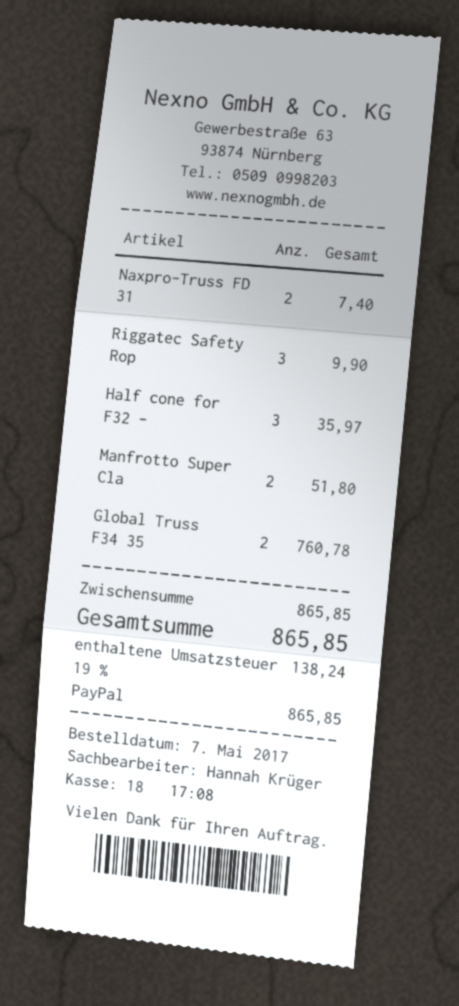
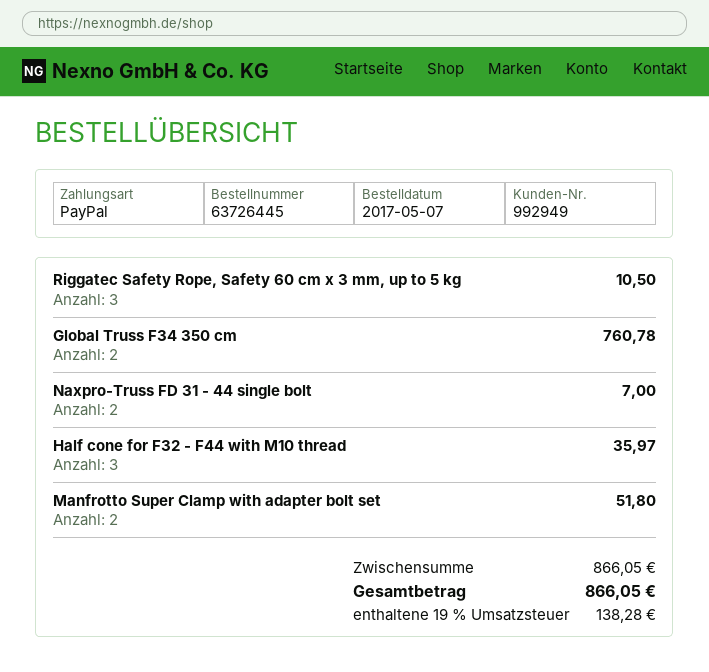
Naxpro-Truss FD 31: 2 for 7.40 -> 2 for 7.00
Riggatec Safety Rop: 3 for 9.90 -> 3 for 10.50
subtotal: 865.85 -> 866.05
tax: 19% = 138.24 -> 19% = 138.28
total: 865.85 -> 866.05

